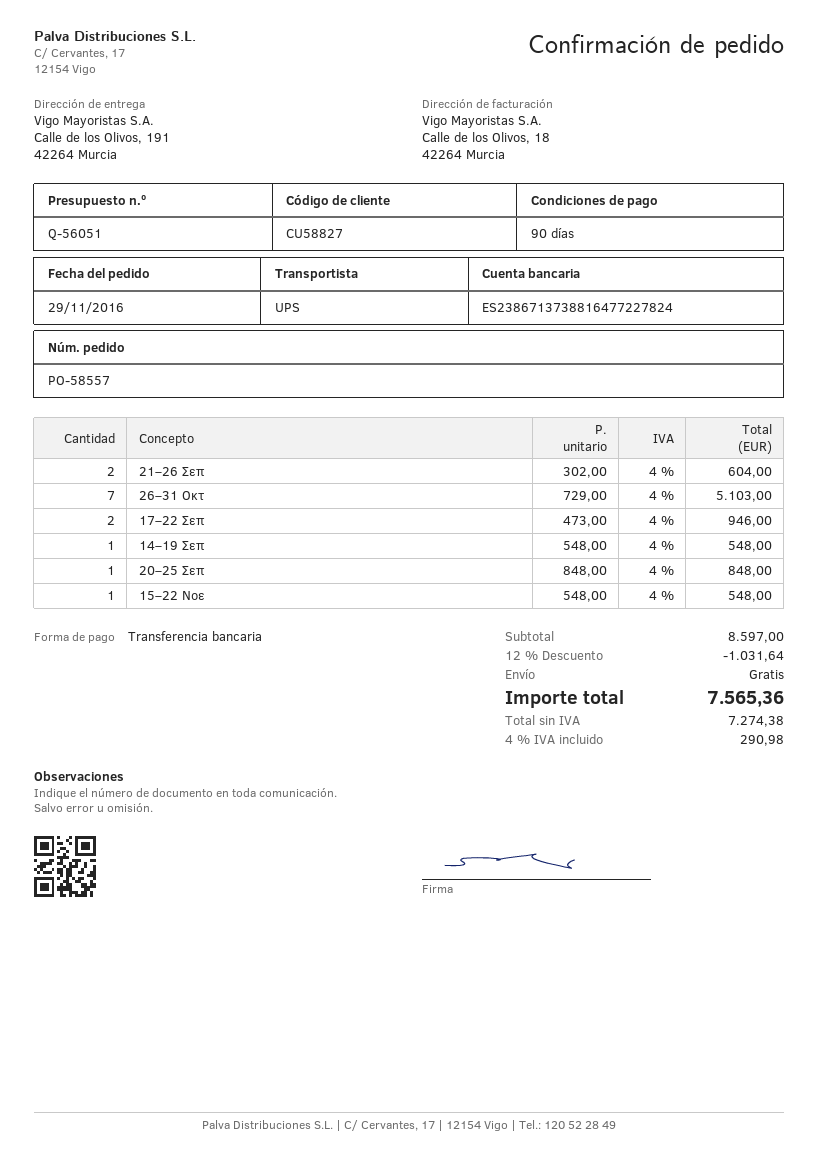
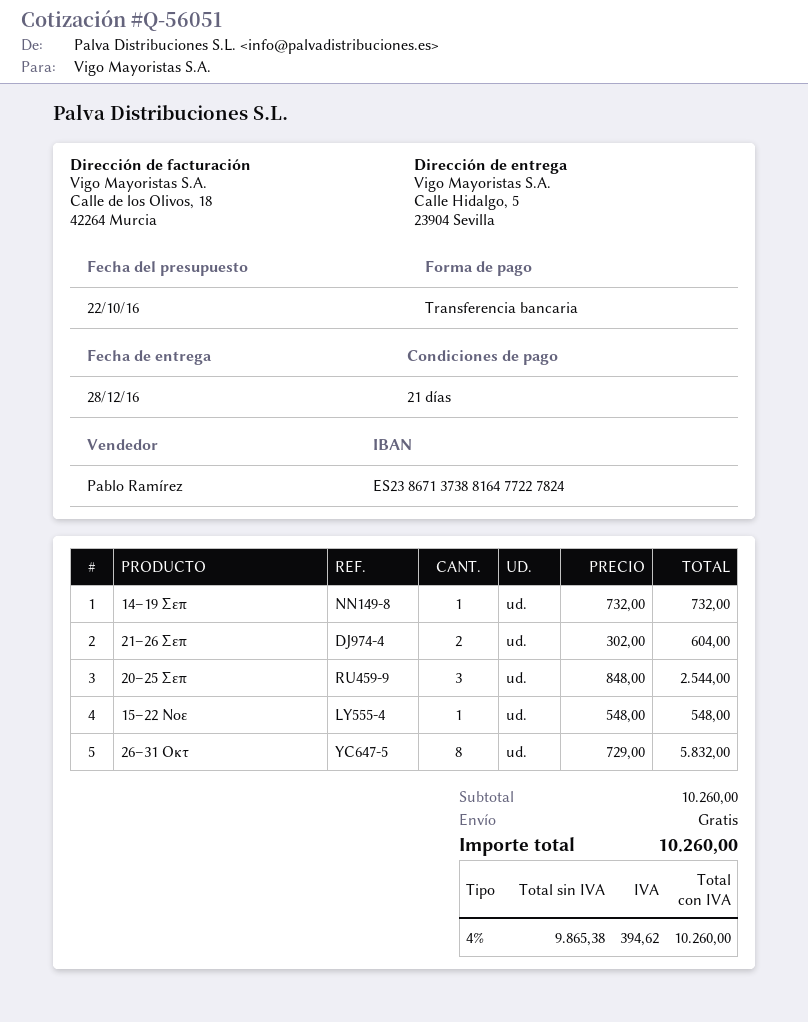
payment terms: 90 days -> 21 days
ship to: Calle de los Olivos, 191, 42264 Murcia -> Calle Hidalgo, 5, 23904 Sevilla
26–31 Οκτ: 7 x 729.00 = 5103.00 -> 8 x 729.00 = 5832.00
17–22 Σεπ: 2 x 473.00 = 946.00 -> none
14–19 Σεπ: 1 x 548.00 = 548.00 -> 1 x 732.00 = 732.00
20–25 Σεπ: 1 x 848.00 = 848.00 -> 3 x 848.00 = 2544.00
subtotal: 8597.00 -> 10260.00
discount: 12% = 1031.64 -> none
net: 7274.38 -> 9865.38
tax: 4% = 290.98 -> 4% = 394.62
total: 7565.36 -> 10260.00

